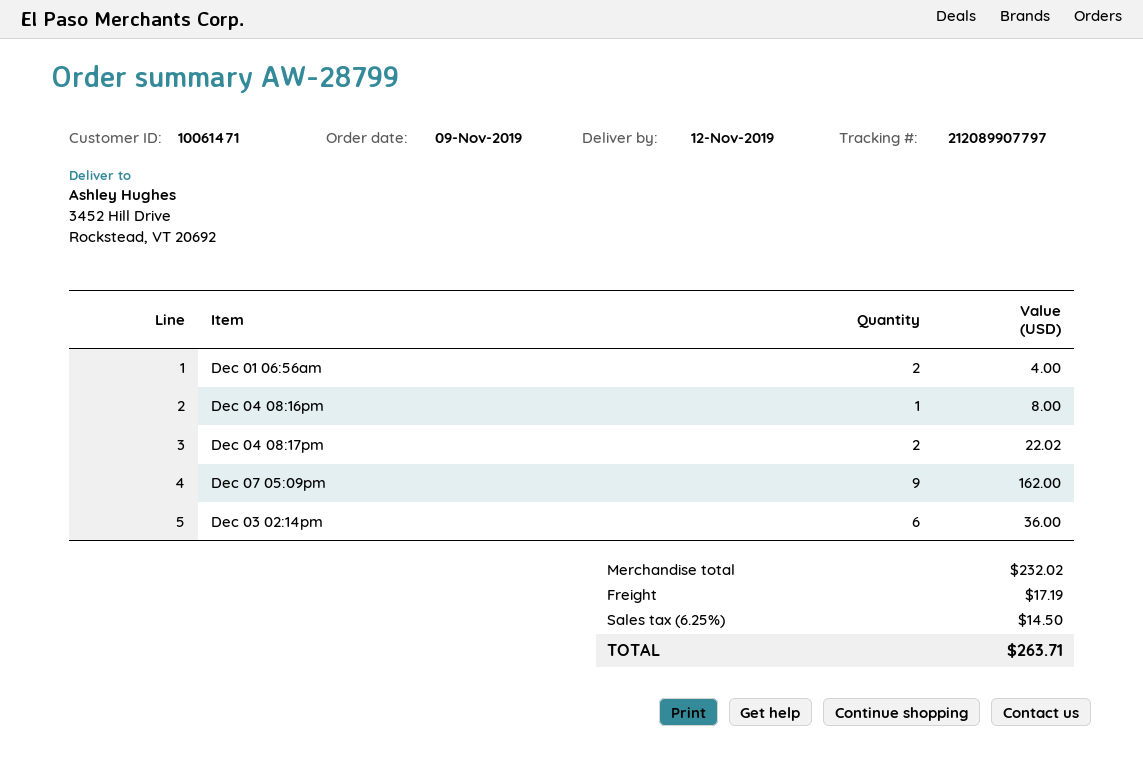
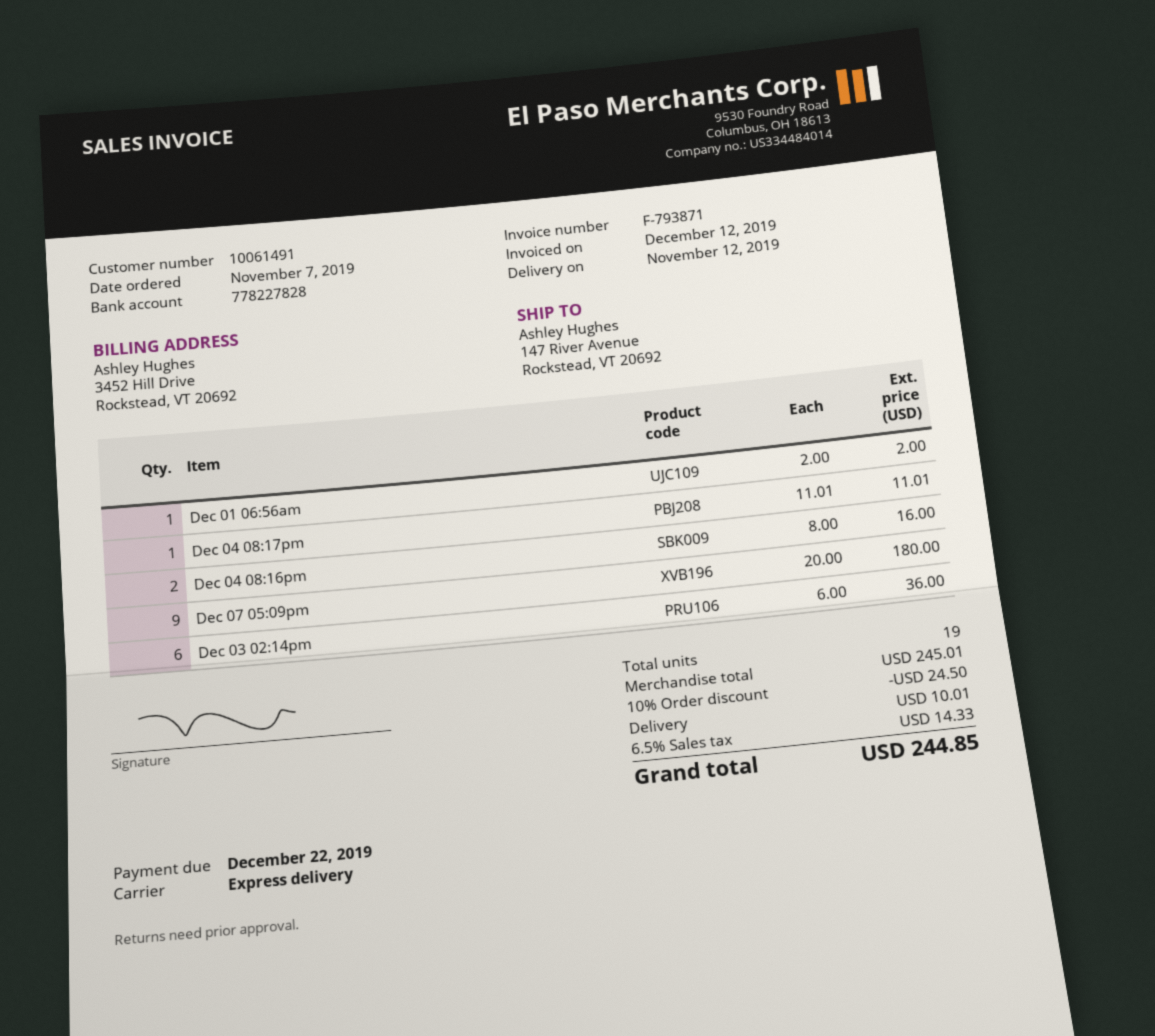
order date: 2019-11-09 -> 2019-11-07
customer number: 10061471 -> 10061491
ship to: 3452 Hill Drive, Rockstead, VT 20692 -> 147 River Avenue, Rockstead, VT 20692
Dec 01 06:56am: 2 for 4.00 -> 1 for 2.00
Dec 04 08:16pm: 1 for 8.00 -> 2 for 16.00
Dec 04 08:17pm: 2 for 22.02 -> 1 for 11.01
Dec 07 05:09pm: 9 for 162.00 -> 9 for 180.00
subtotal: 232.02 -> 245.01
discount: none -> 10% = 24.50
shipping: 17.19 -> 10.01
tax: 6.25% = 14.50 -> 6.5% = 14.33
total: 263.71 -> 244.85

